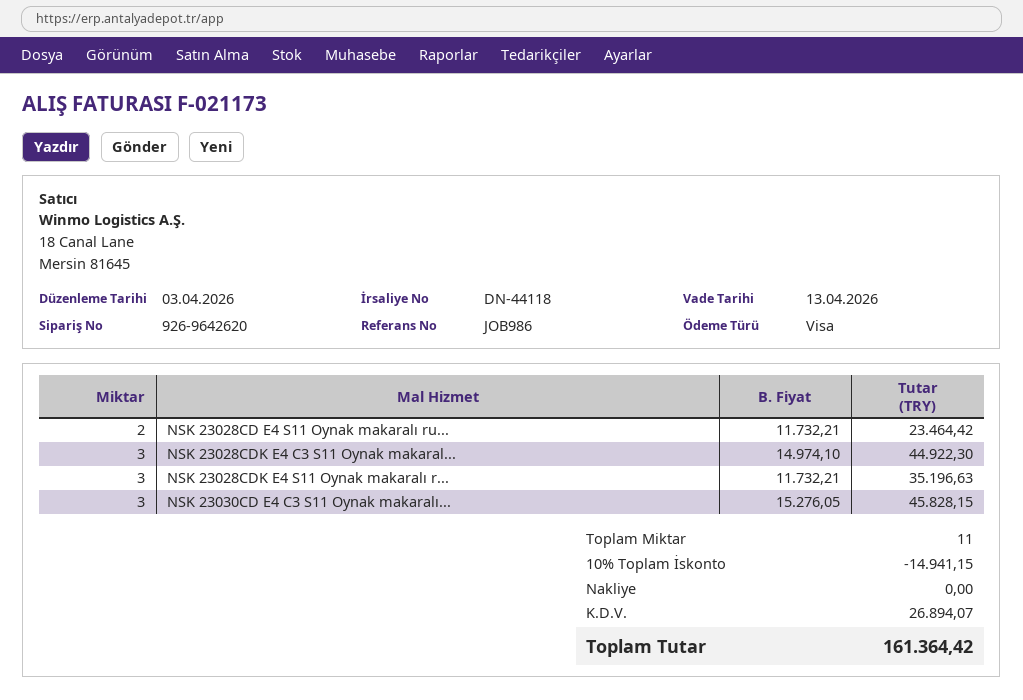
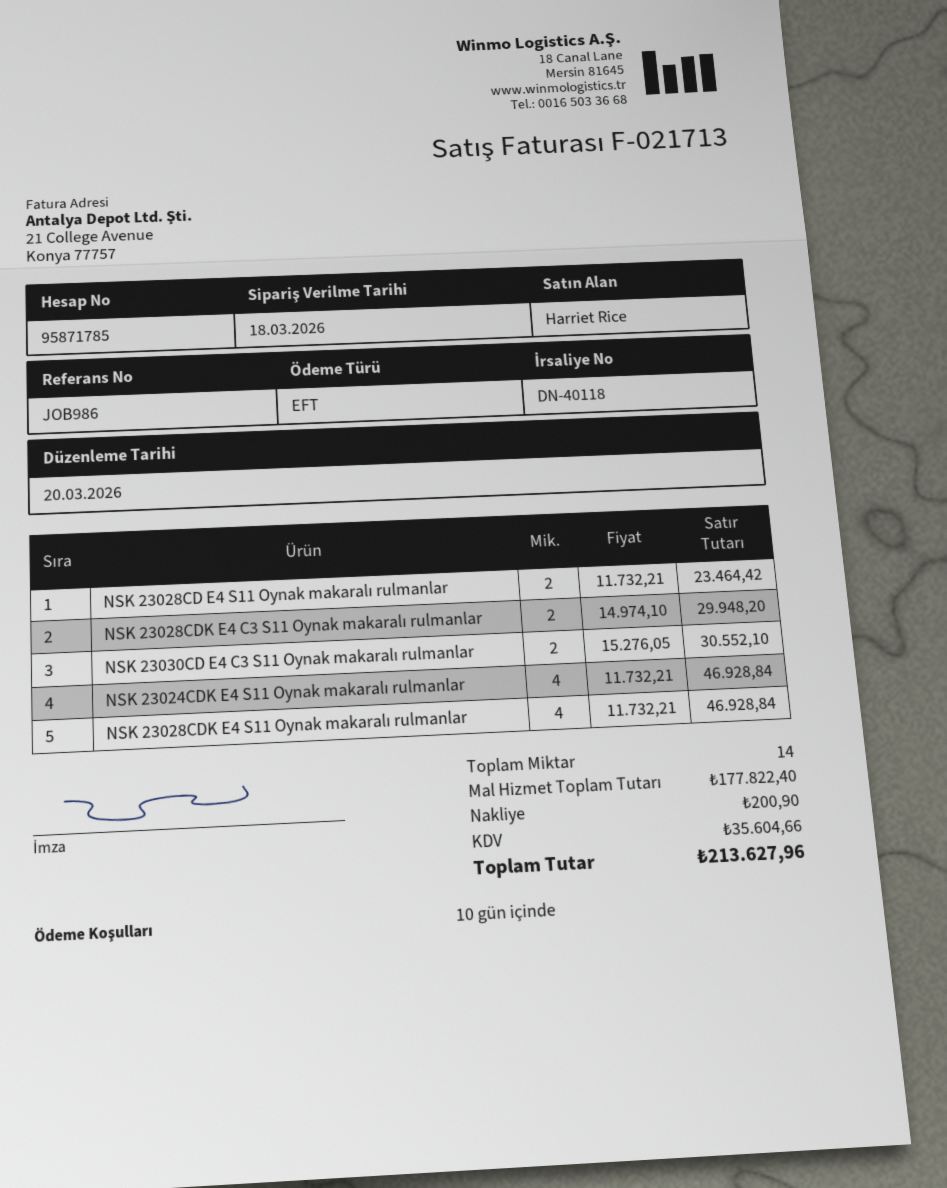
delivery note number: DN-44118 -> DN-40118
invoice number: F-021173 -> F-021713
invoice date: 2026-04-03 -> 2026-03-20
payment method: Visa -> bank transfer
NSK 23028CDK E4 C3 S11 Oynak makaral...: 3 x 14974.10 = 44922.30 -> 2 x 14974.10 = 29948.20
NSK 23028CDK E4 S11 Oynak makaralı r...: 3 x 11732.21 = 35196.63 -> 4 x 11732.21 = 46928.84
NSK 23030CD E4 C3 S11 Oynak makaralı...: 3 x 15276.05 = 45828.15 -> 2 x 15276.05 = 30552.10
NSK 23024CDK E4 S11 Oynak makaralı rulmanlar: none -> 4 x 11732.21 = 46928.84
total quantity: 11 -> 14
discount: 10% = 14941.15 -> none
shipping: 0.00 -> 200.90
tax: 26894.07 -> 35604.66
total: 161364.42 -> 213627.96

